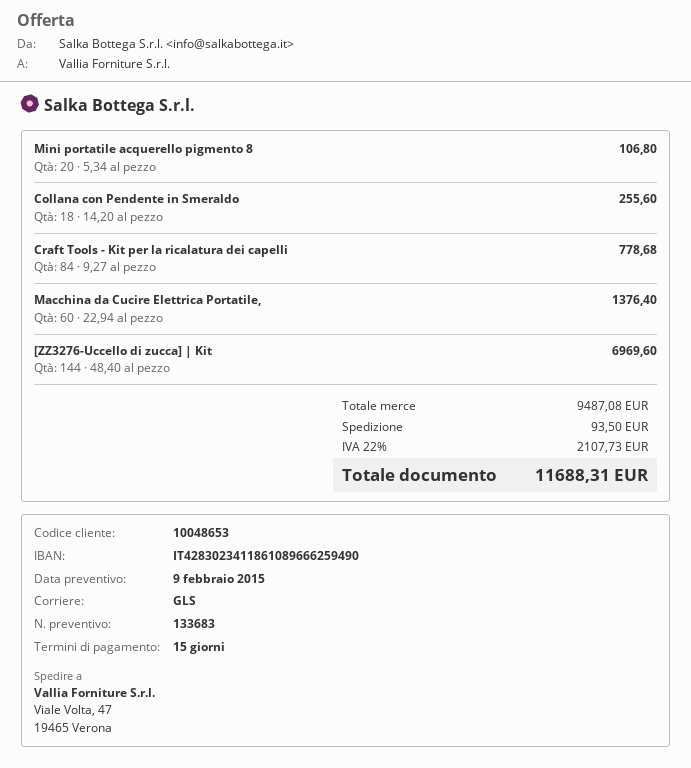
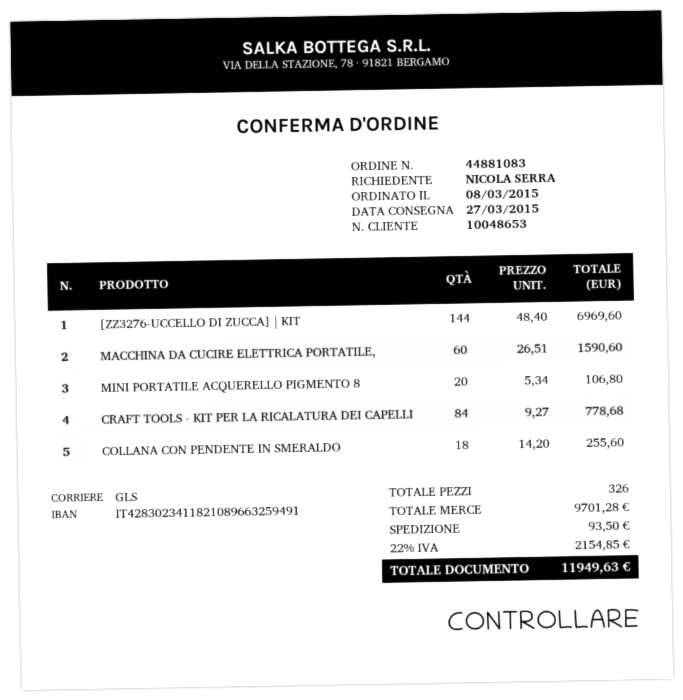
bank account: IT4283023411861089666259490 -> IT4283023411821089663259491
Macchina da Cucire Elettrica Portatile,: 60 x 22.94 = 1376.40 -> 60 x 26.51 = 1590.60
subtotal: 9487.08 -> 9701.28
tax: 22% = 2107.73 -> 22% = 2154.85
total: 11688.31 -> 11949.63

